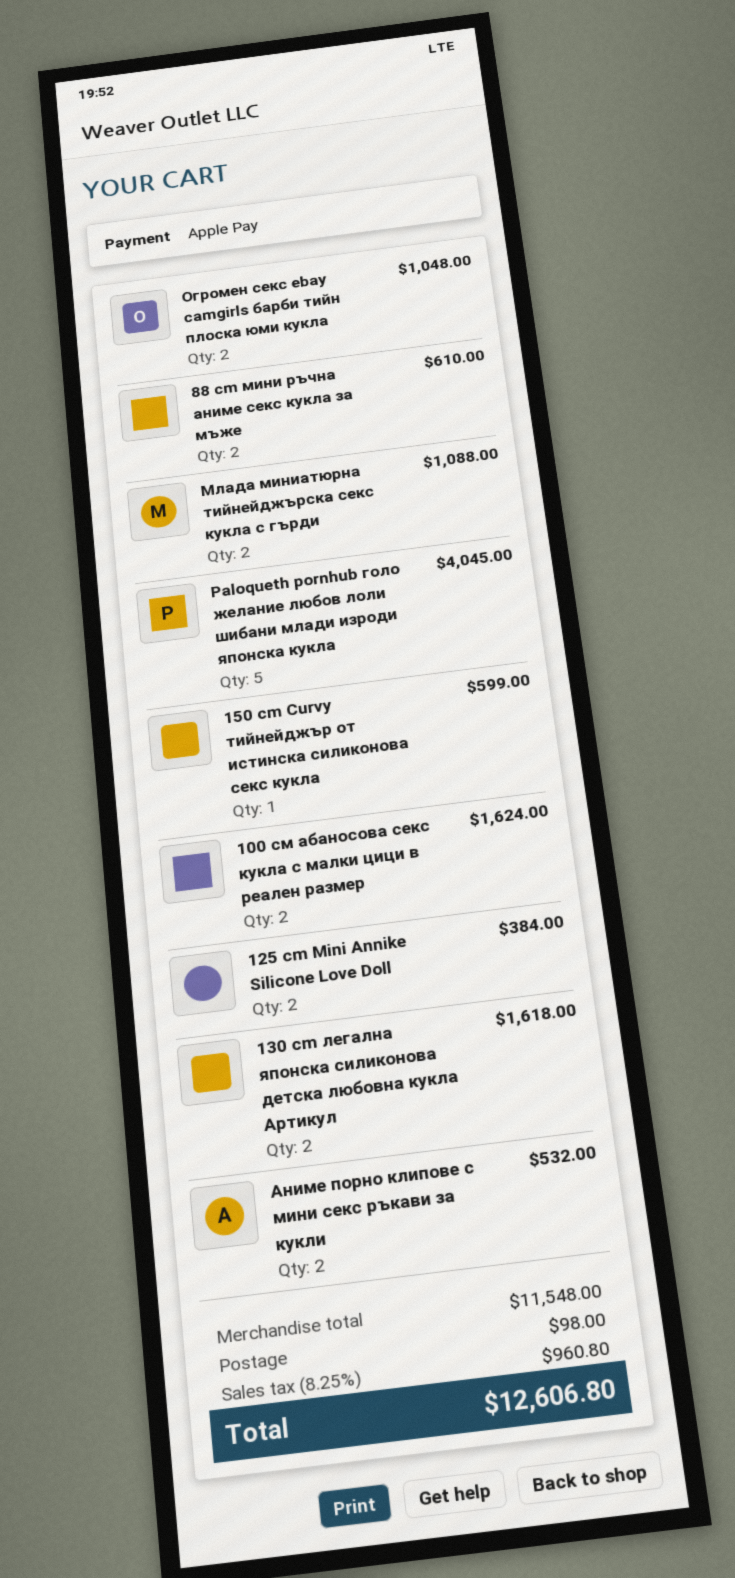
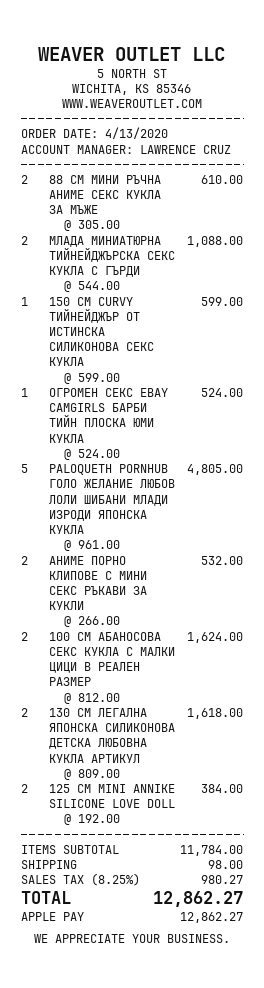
Огромен секс ebay camgirls барби тийн плоска юми кукла: 2 for 1048.00 -> 1 for 524.00
Paloqueth pornhub голо желание любов лоли шибани млади изроди японска кукла: 5 for 4045.00 -> 5 for 4805.00
subtotal: 11548.00 -> 11784.00
tax: 8.25% = 960.80 -> 8.25% = 980.27
total: 12606.80 -> 12862.27

